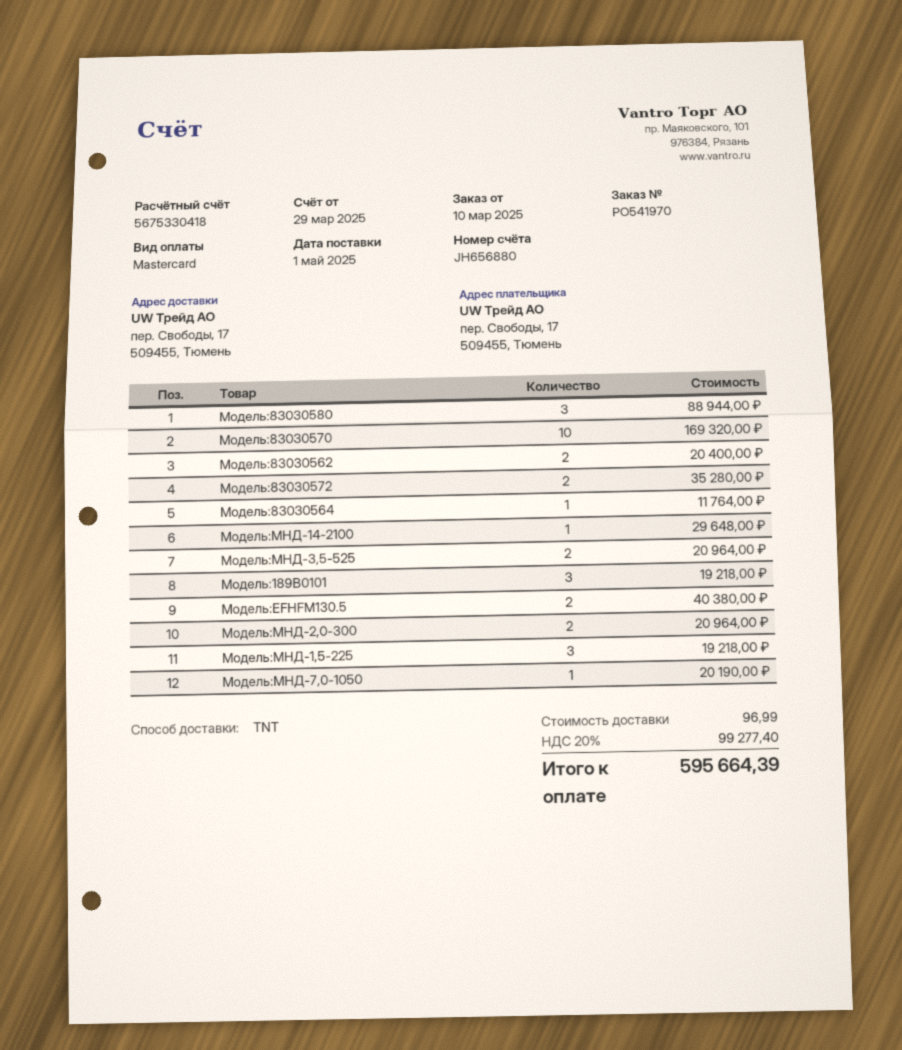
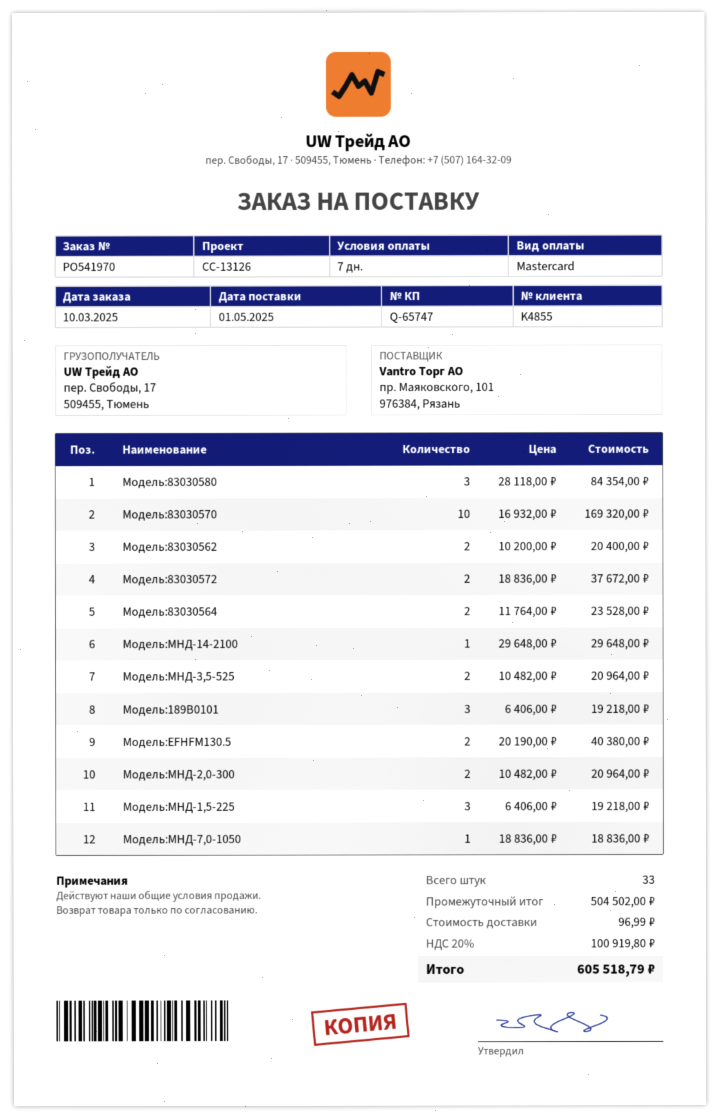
Модель:83030580: 3 for 88944.00 -> 3 for 84354.00
Модель:83030572: 2 for 35280.00 -> 2 for 37672.00
Модель:83030564: 1 for 11764.00 -> 2 for 23528.00
Модель:МНД-7,0-1050: 1 for 20190.00 -> 1 for 18836.00
tax: 20% = 99277.40 -> 20% = 100919.80
total: 595664.39 -> 605518.79

